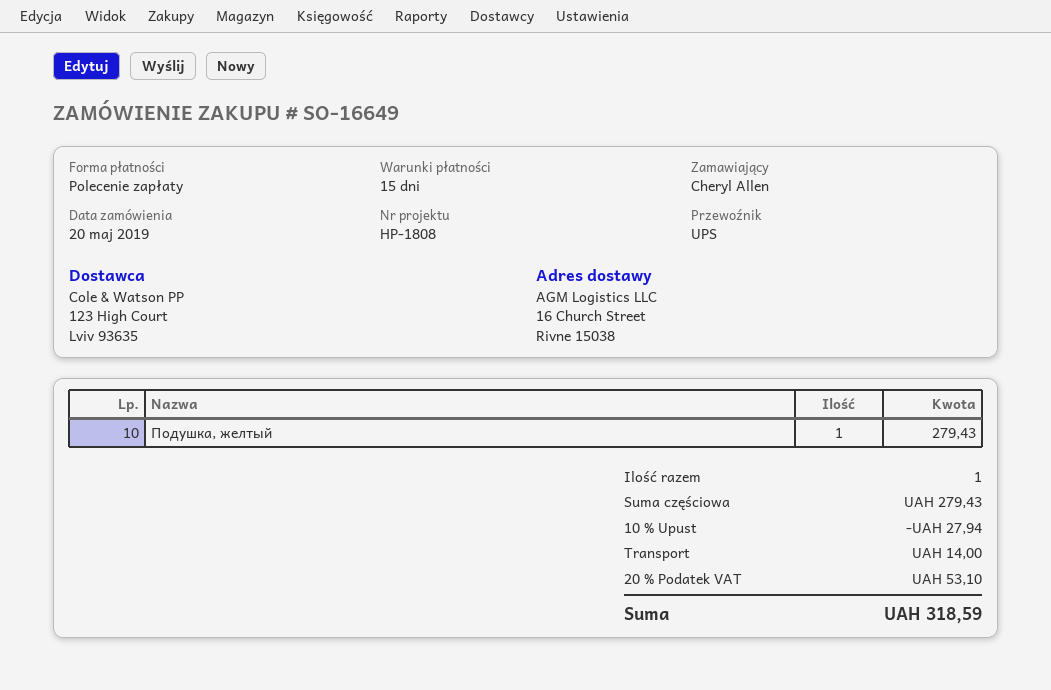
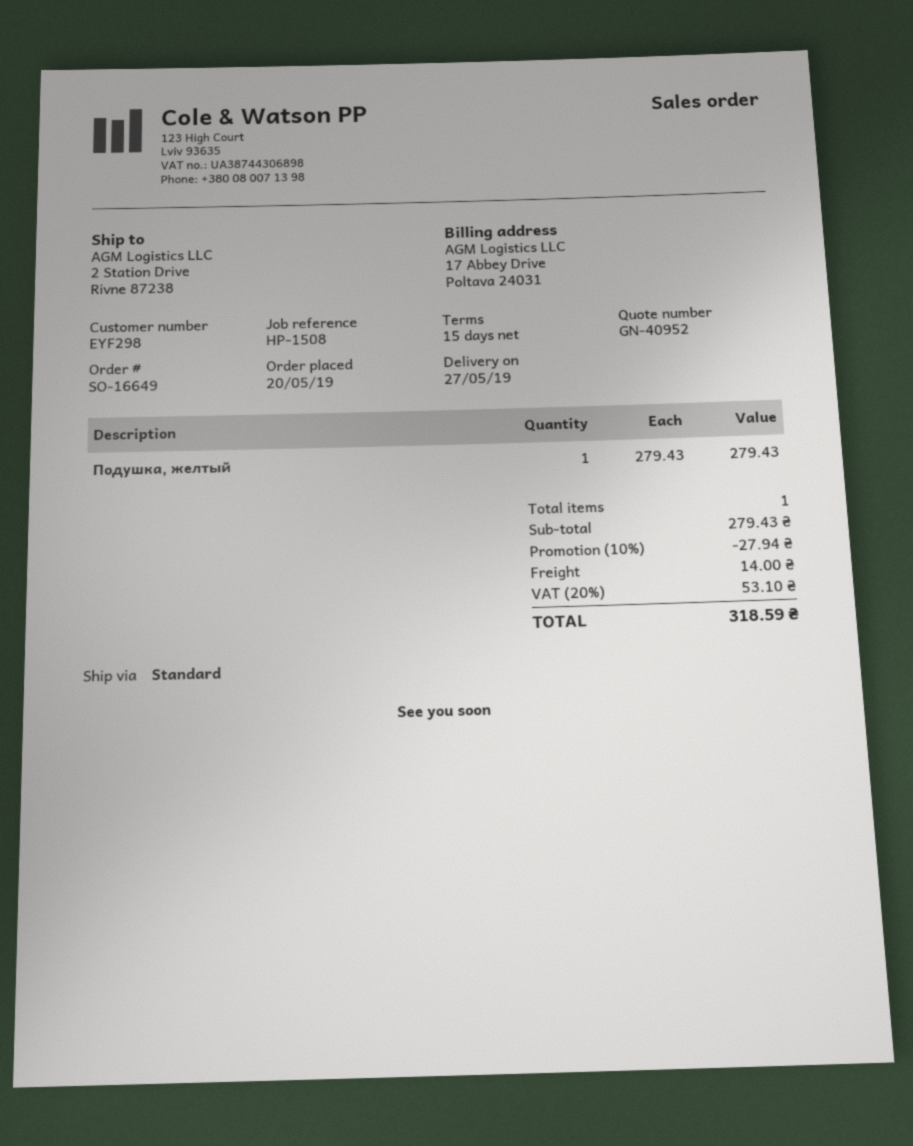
reference: HP-1808 -> HP-1508
shipping method: UPS -> standard
ship to: 16 Church Street, Rivne 15038 -> 2 Station Drive, Rivne 87238

